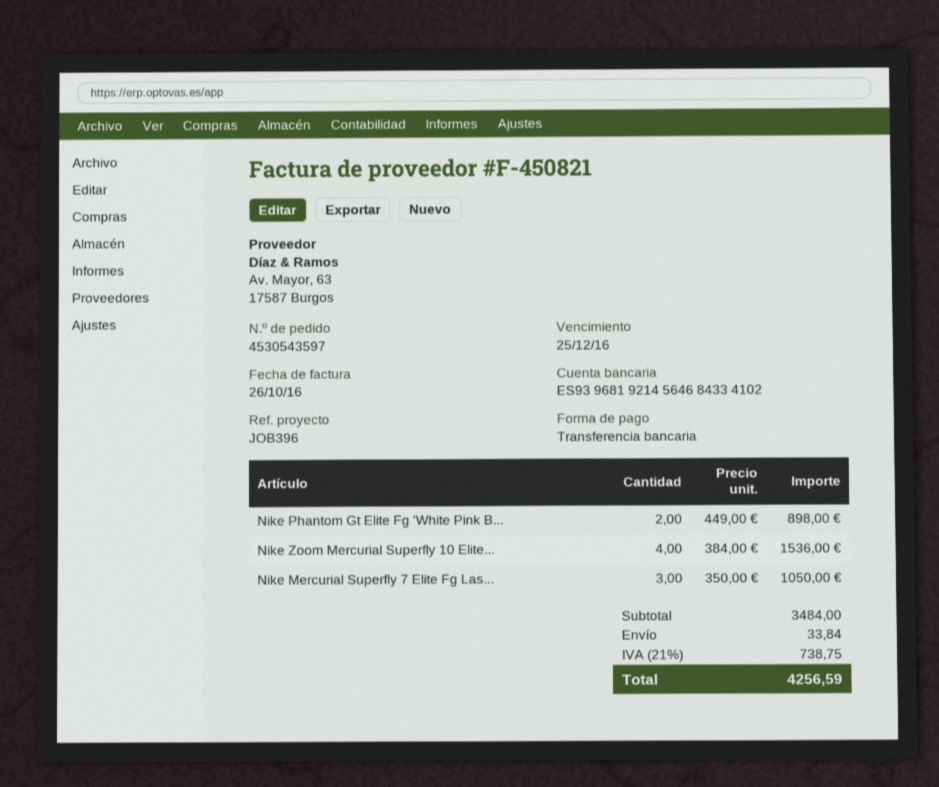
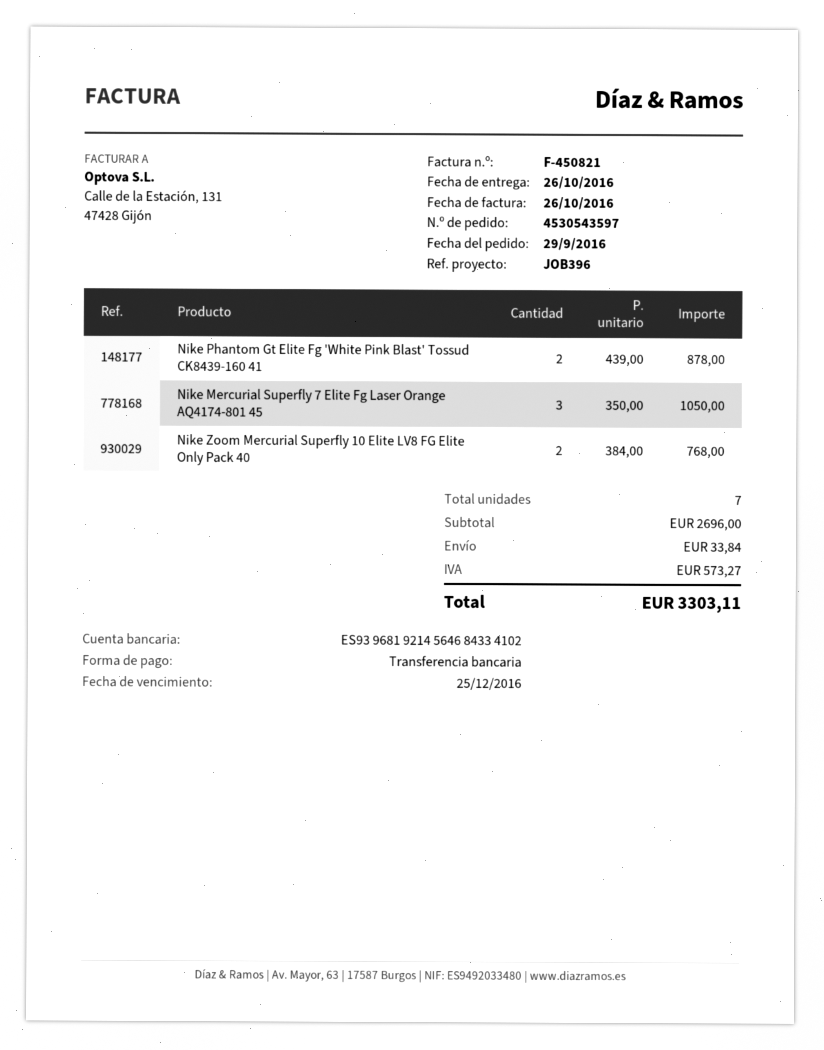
Nike Phantom Gt Elite Fg 'White Pink B...: 2 x 449.00 = 898.00 -> 2 x 439.00 = 878.00
Nike Zoom Mercurial Superfly 10 Elite...: 4 x 384.00 = 1536.00 -> 2 x 384.00 = 768.00
subtotal: 3484.00 -> 2696.00
tax: 738.75 -> 573.27
total: 4256.59 -> 3303.11

